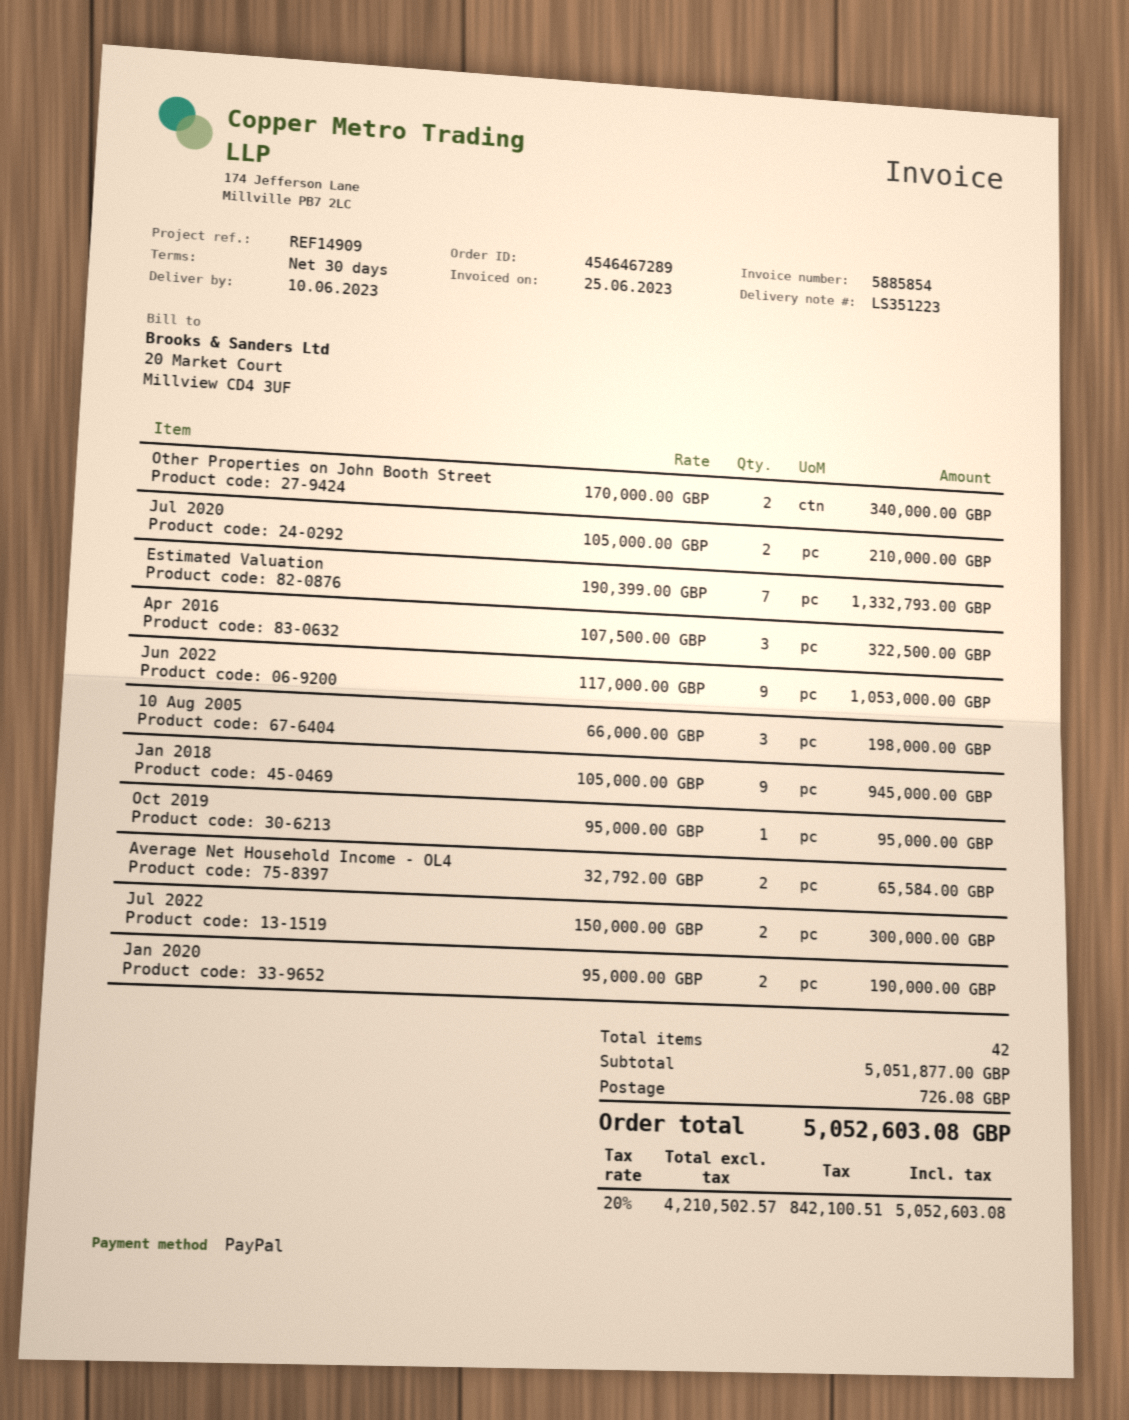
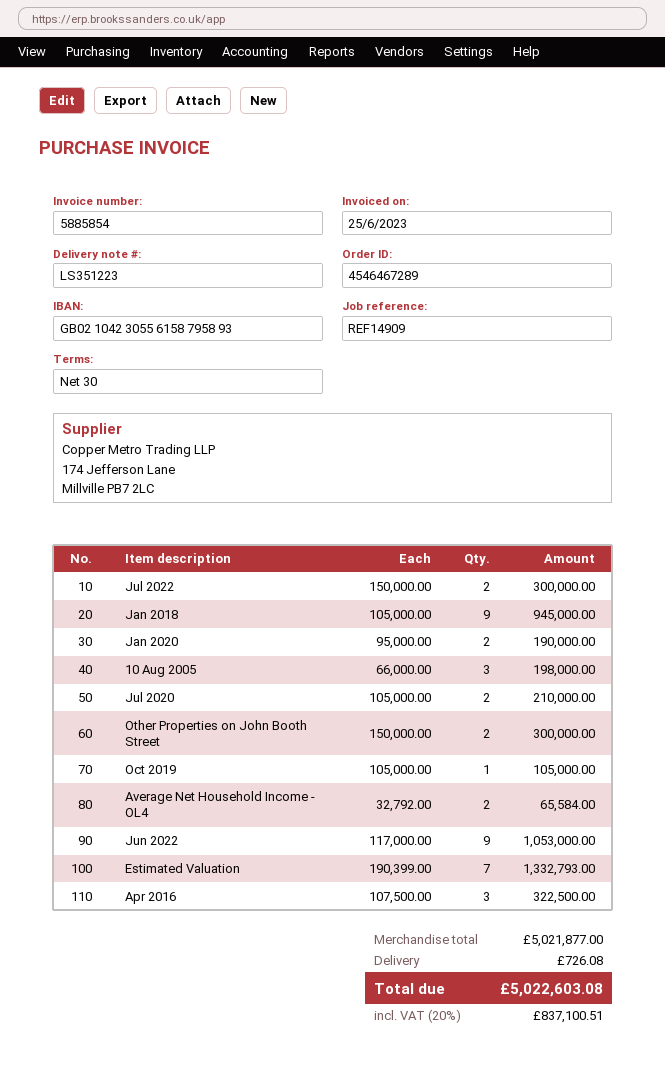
Other Properties on John Booth Street: 2 x 170000.00 = 340000.00 -> 2 x 150000.00 = 300000.00
Oct 2019: 1 x 95000.00 = 95000.00 -> 1 x 105000.00 = 105000.00
subtotal: 5051877.00 -> 5021877.00
tax: 20% = 842100.51 -> 20% = 837100.51
total: 5052603.08 -> 5022603.08

